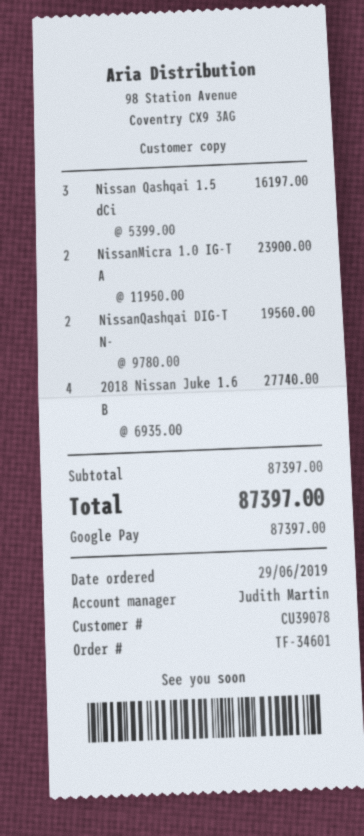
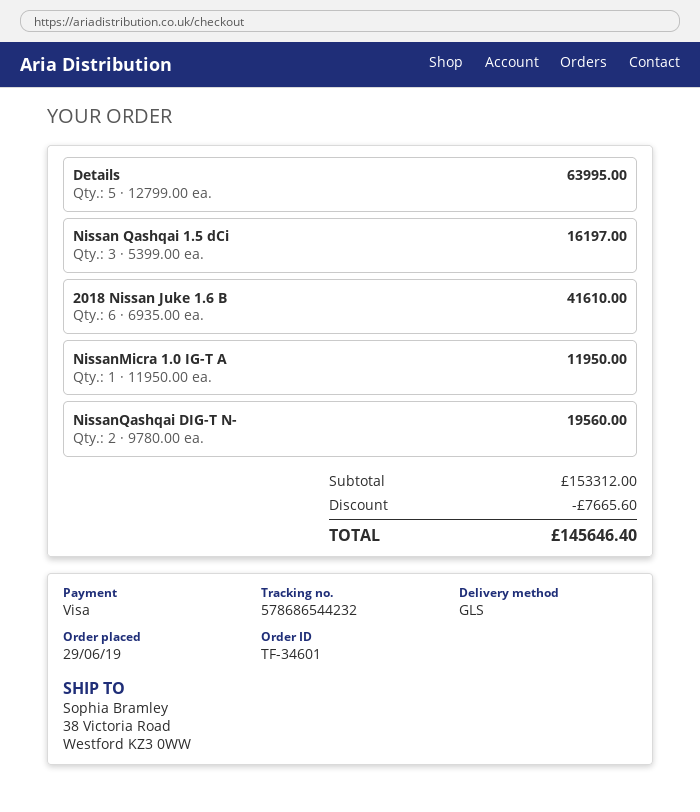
payment method: Google Pay -> Visa
NissanMicra 1.0 IG-T A: 2 x 11950.00 = 23900.00 -> 1 x 11950.00 = 11950.00
2018 Nissan Juke 1.6 B: 4 x 6935.00 = 27740.00 -> 6 x 6935.00 = 41610.00
Details: none -> 5 x 12799.00 = 63995.00
subtotal: 87397.00 -> 153312.00
discount: none -> 7665.60
total: 87397.00 -> 145646.40

